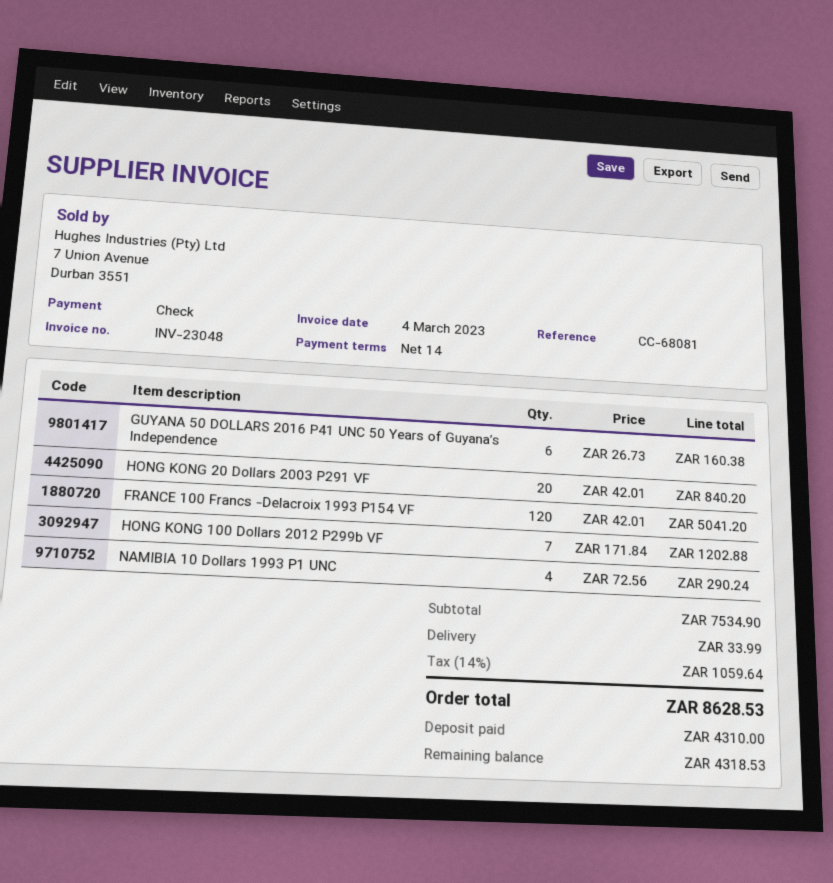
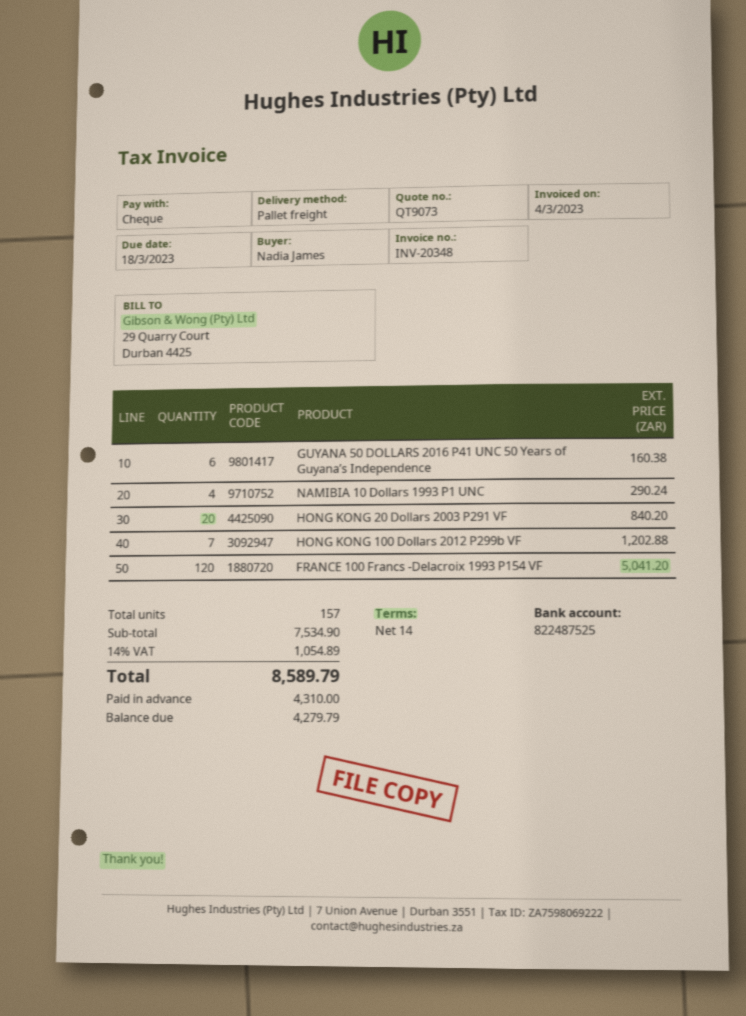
invoice number: INV-23048 -> INV-20348
shipping: 33.99 -> none
tax: 14% = 1059.64 -> 14% = 1054.89
total: 8628.53 -> 8589.79
balance: 4318.53 -> 4279.79

